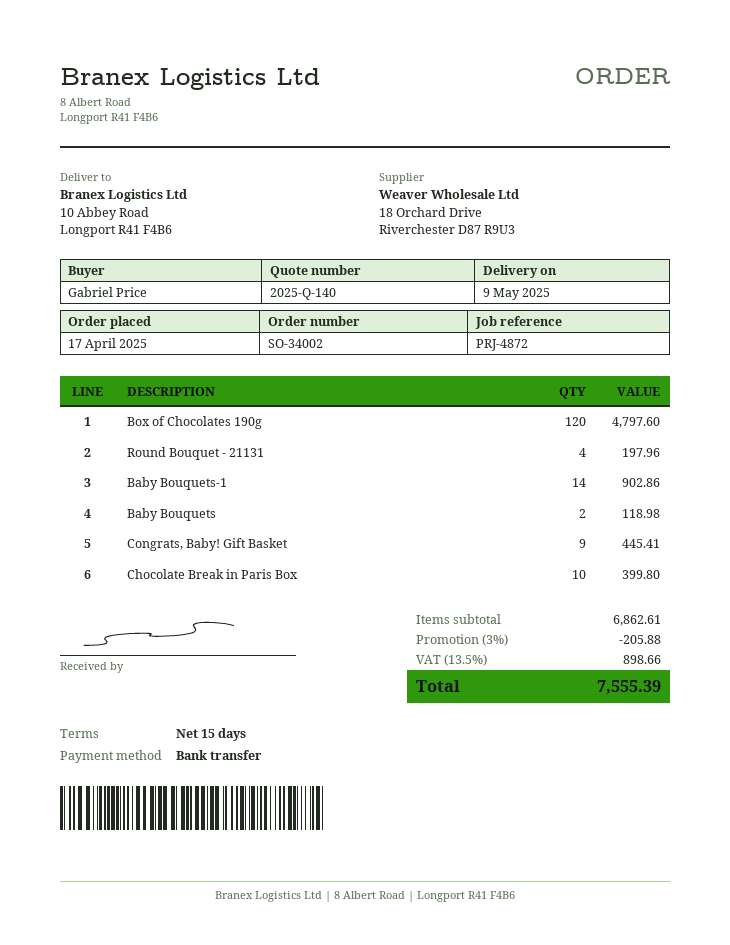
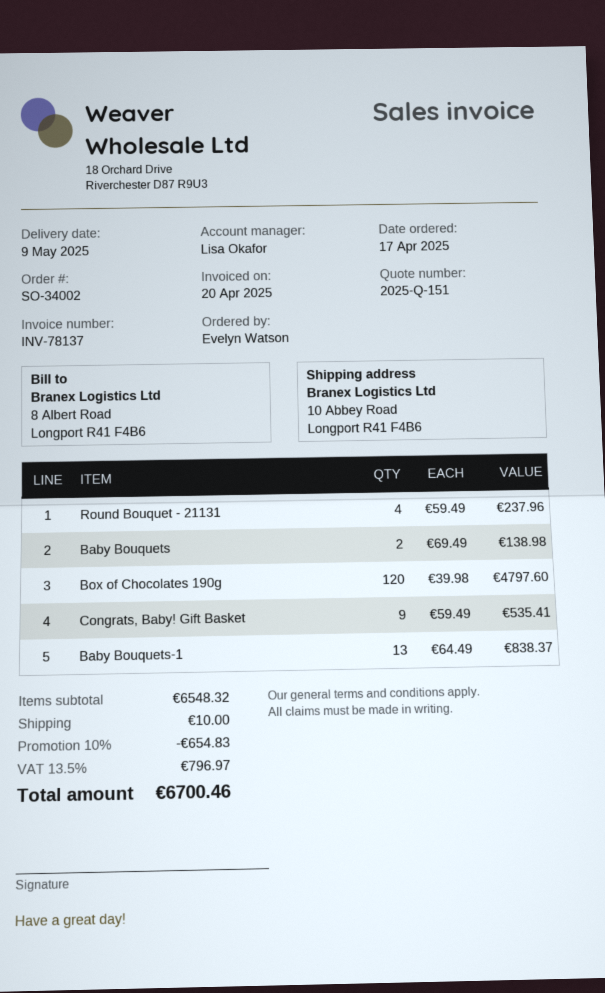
quote number: 2025-Q-140 -> 2025-Q-151
ordered by: Gabriel Price -> Evelyn Watson
Round Bouquet - 21131: 4 for 197.96 -> 4 for 237.96
Baby Bouquets-1: 14 for 902.86 -> 13 for 838.37
Baby Bouquets: 2 for 118.98 -> 2 for 138.98
Congrats, Baby! Gift Basket: 9 for 445.41 -> 9 for 535.41
Chocolate Break in Paris Box: 10 for 399.80 -> none
subtotal: 6862.61 -> 6548.32
discount: 3% = 205.88 -> 10% = 654.83
shipping: none -> 10.00
tax: 13.5% = 898.66 -> 13.5% = 796.97
total: 7555.39 -> 6700.46

